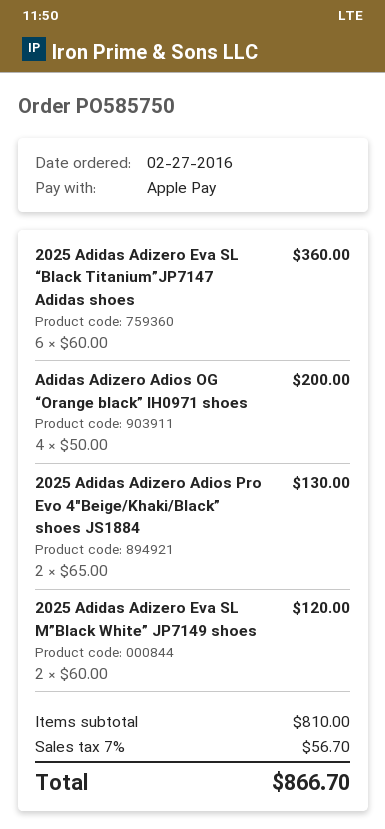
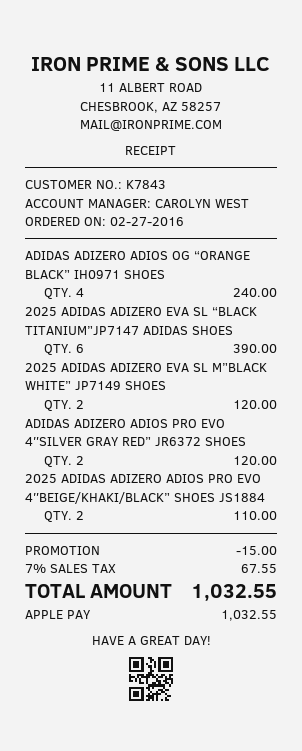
2025 Adidas Adizero Eva SL “Black Titanium”JP7147 Adidas shoes: 6 for 360.00 -> 6 for 390.00
Adidas Adizero Adios OG “Orange black” IH0971 shoes: 4 for 200.00 -> 4 for 240.00
2025 Adidas Adizero Adios Pro Evo 4″Beige/Khaki/Black” shoes JS1884: 2 for 130.00 -> 2 for 110.00
ADIDAS ADIZERO ADIOS PRO EVO 4″SILVER GRAY RED” JR6372 SHOES: none -> 2 for 120.00
discount: none -> 15.00
tax: 7% = 56.70 -> 7% = 67.55
total: 866.70 -> 1032.55

